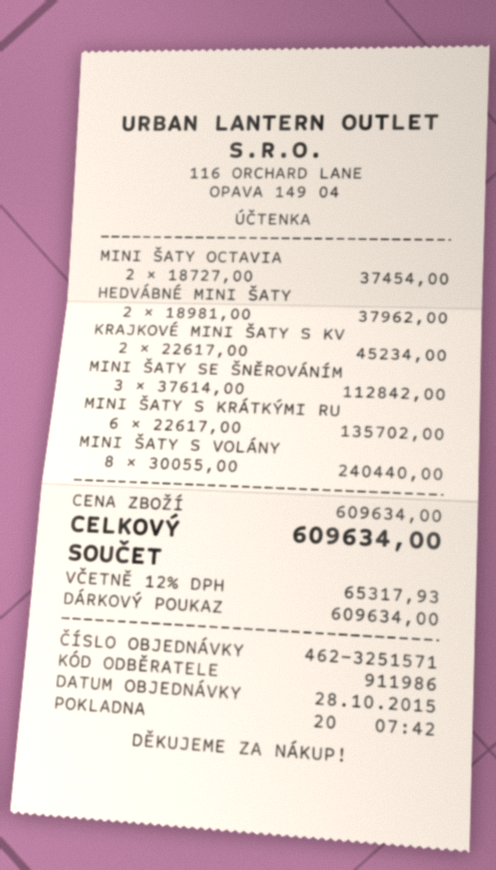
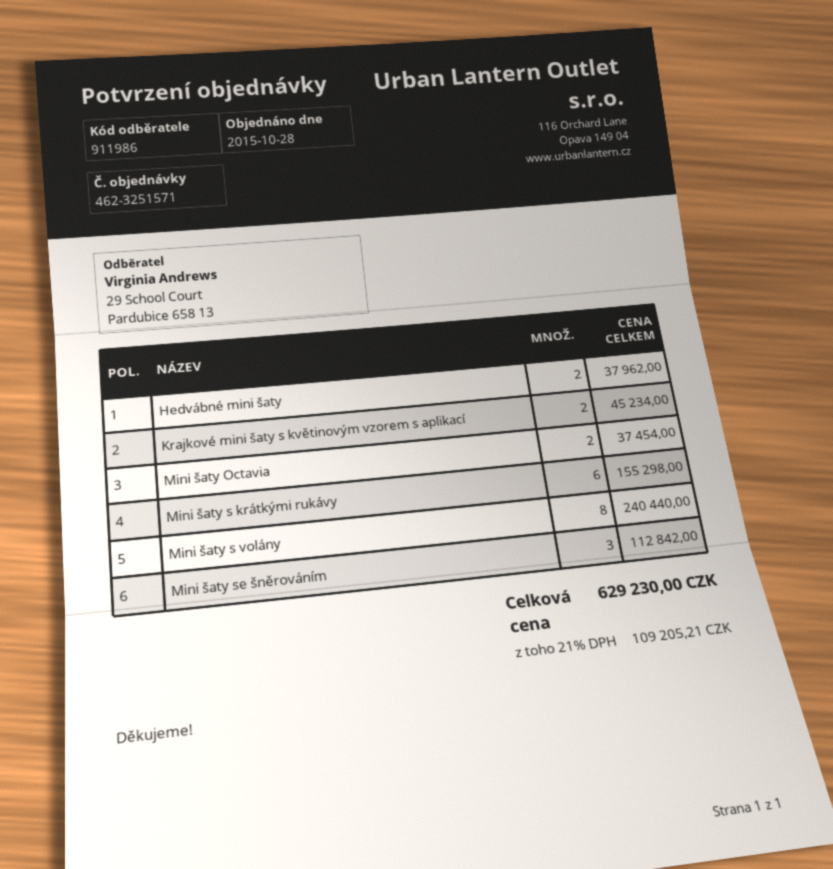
MINI ŠATY S KRÁTKÝMI RU: 6 for 135702.00 -> 6 for 155298.00
tax: 12% = 65317.93 -> 21% = 109205.21
total: 609634.00 -> 629230.00

